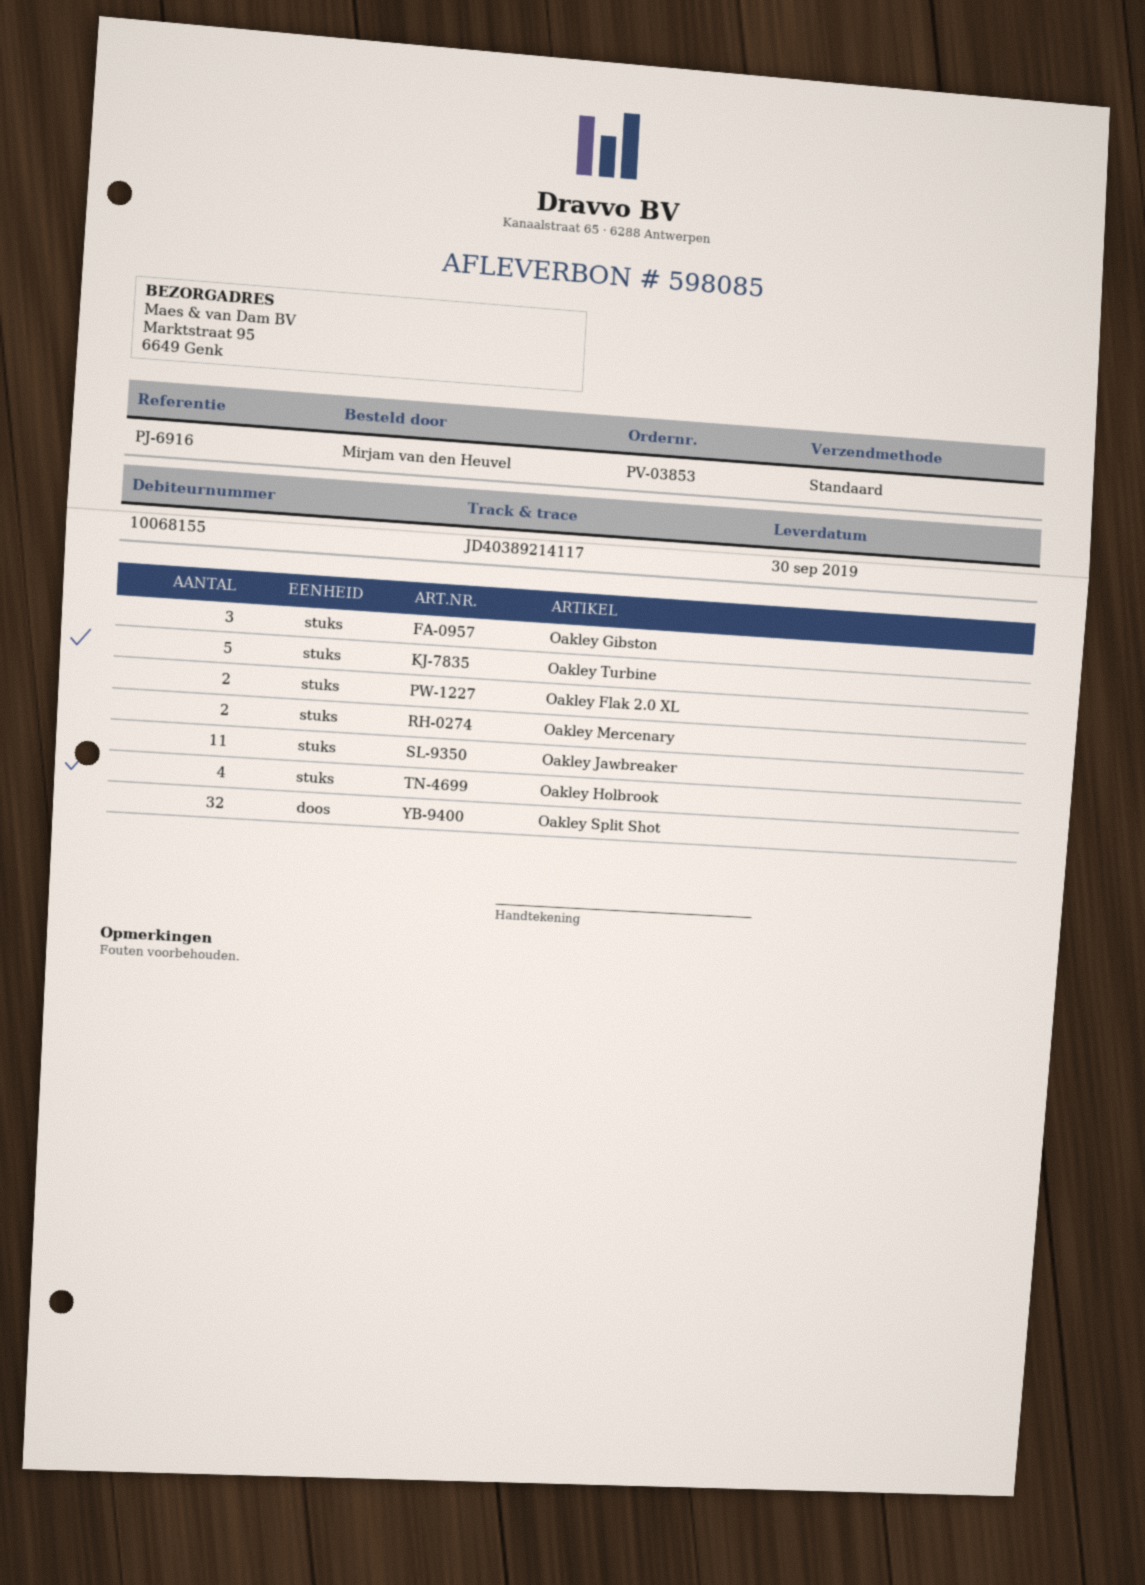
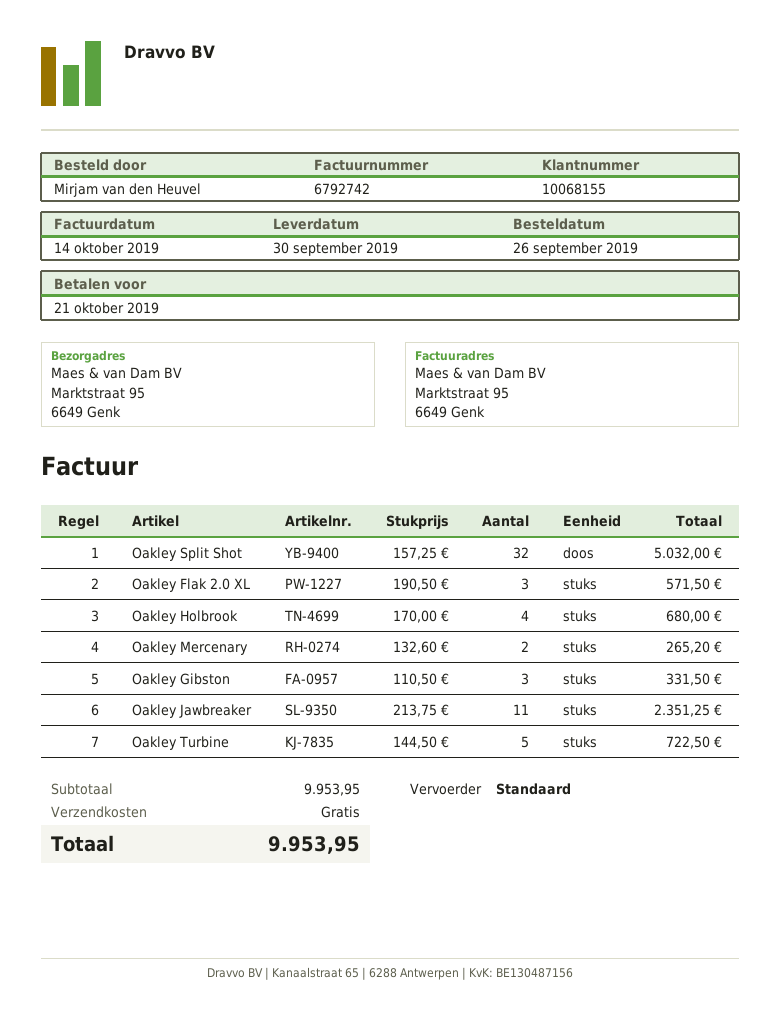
Oakley Flak 2.0 XL: 2 -> 3

